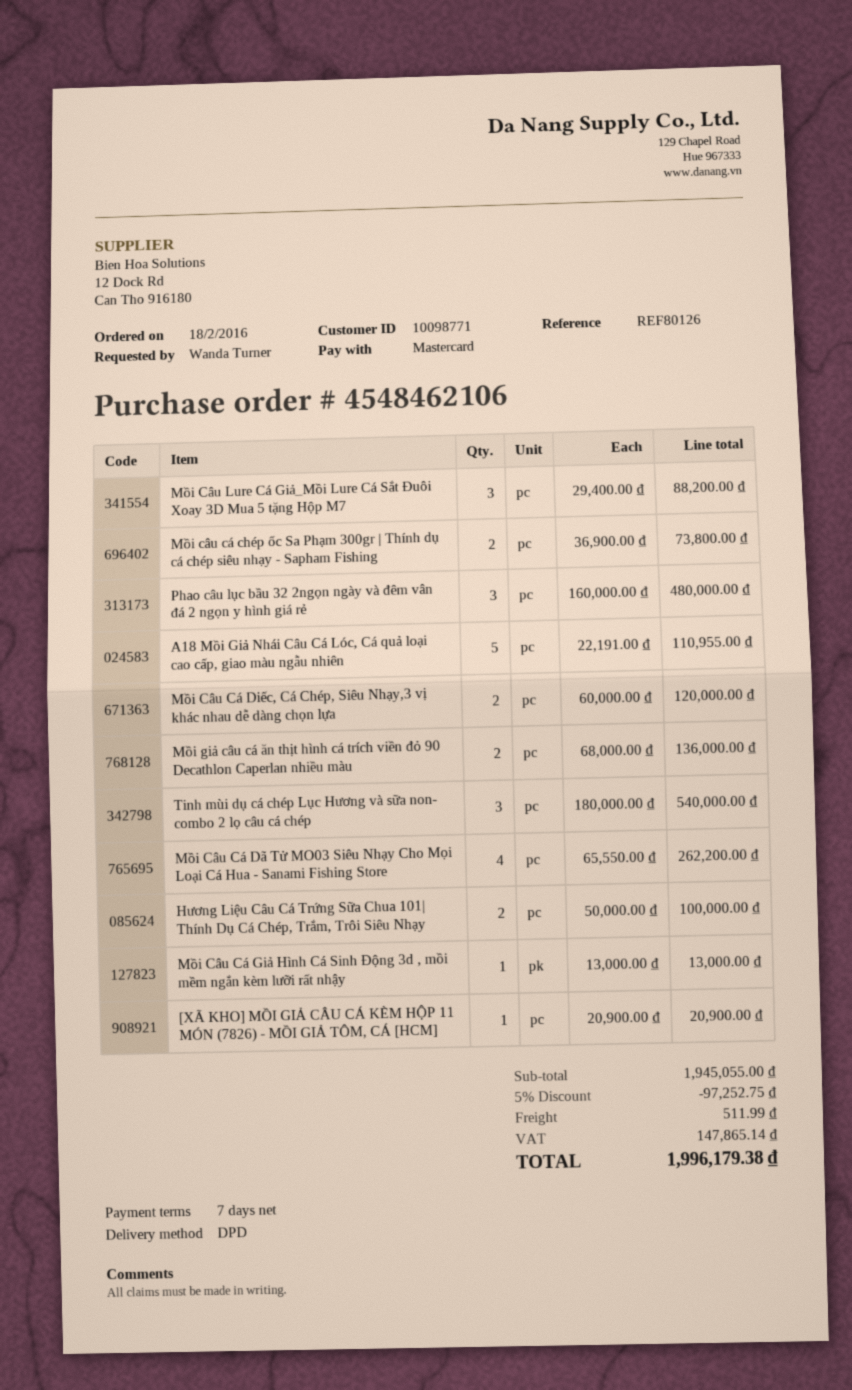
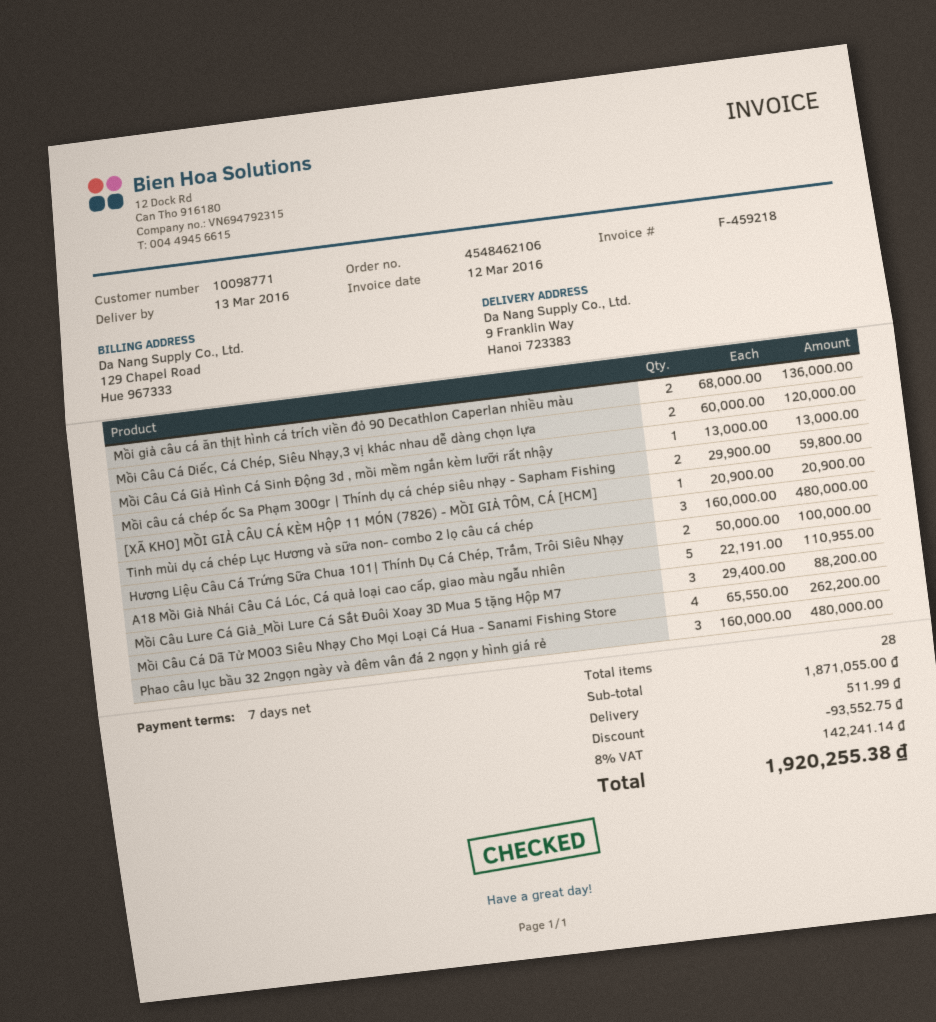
Mồi câu cá chép ốc Sa Phạm 300gr | Thính dụ cá chép siêu nhạy - Sapham Fishing: 2 x 36900.00 = 73800.00 -> 2 x 29900.00 = 59800.00
Tinh mùi dụ cá chép Lục Hương và sữa non- combo 2 lọ câu cá chép: 3 x 180000.00 = 540000.00 -> 3 x 160000.00 = 480000.00
subtotal: 1945055.00 -> 1871055.00
discount: 97252.75 -> 93552.75
tax: 147865.14 -> 142241.14
total: 1996179.38 -> 1920255.38

